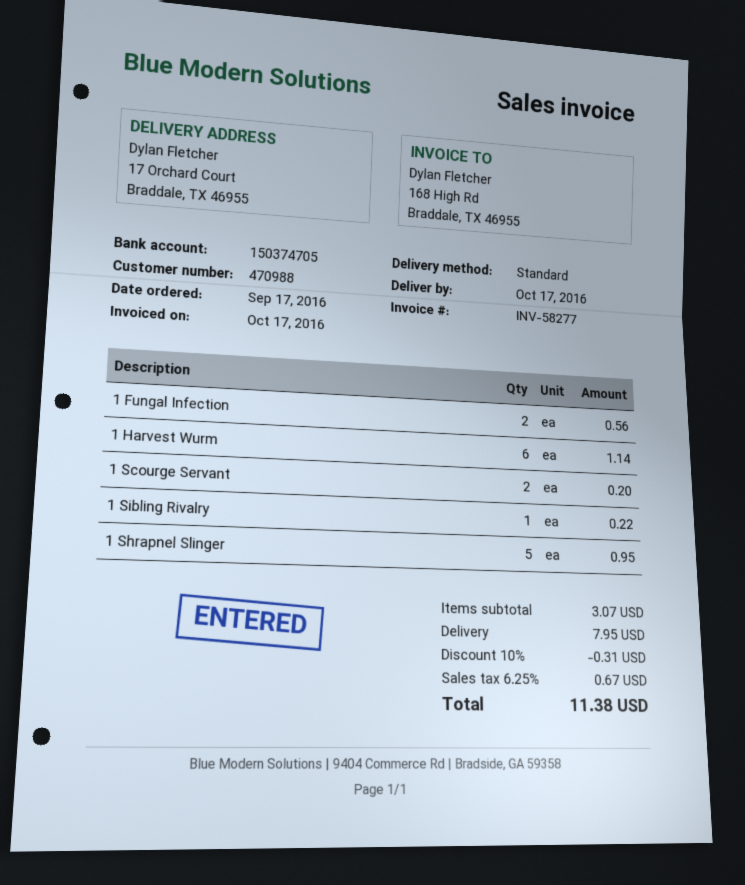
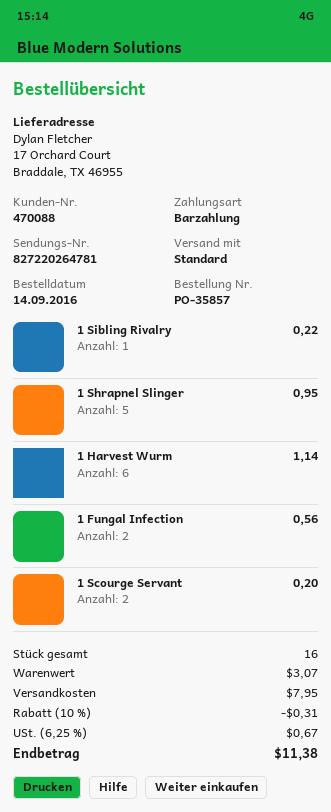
order date: 2016-09-17 -> 2016-09-14
customer number: 470988 -> 470088

